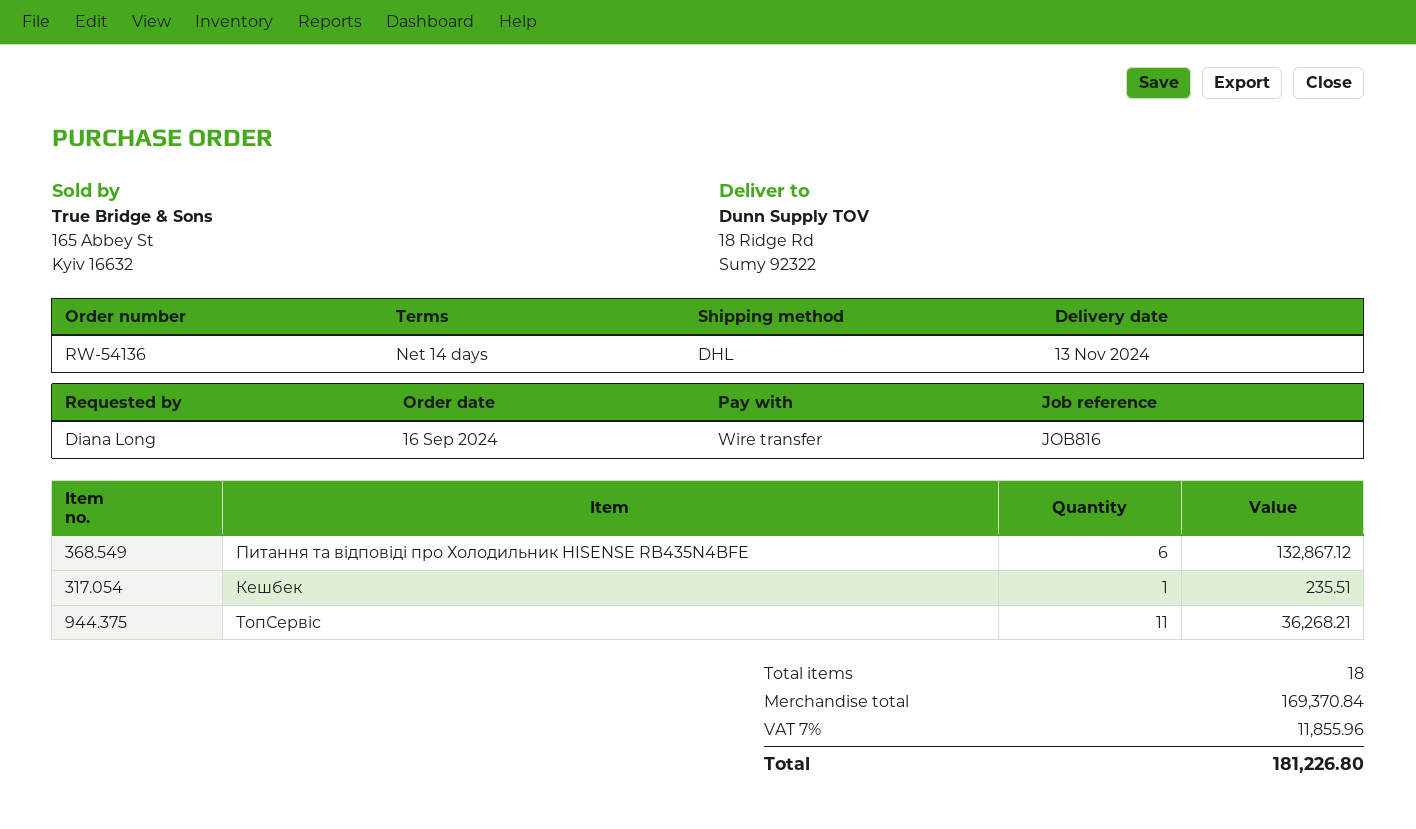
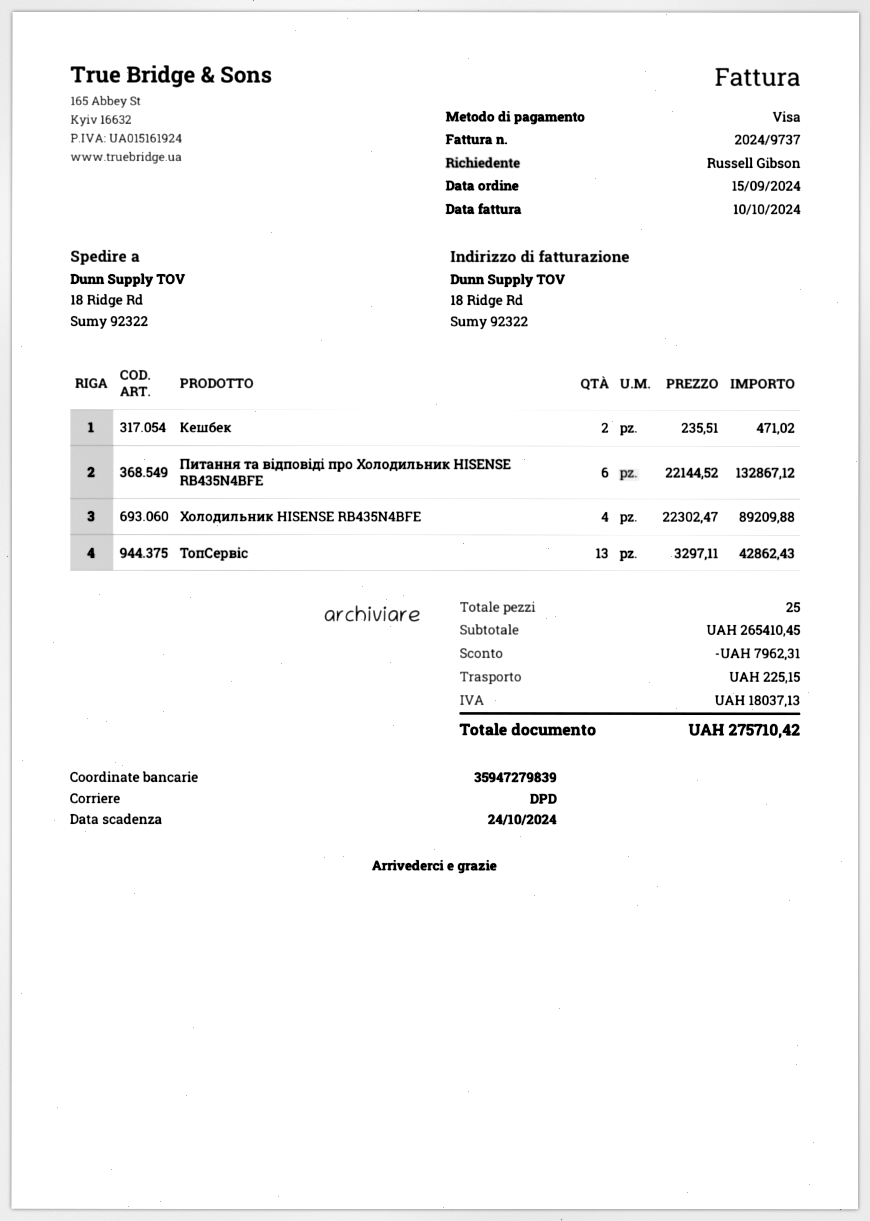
order date: 2024-09-16 -> 2024-09-15
ordered by: Diana Long -> Russell Gibson
payment method: bank transfer -> Visa
shipping method: DHL -> DPD
Кешбек: 1 for 235.51 -> 2 for 471.02
ТопСервіс: 11 for 36268.21 -> 13 for 42862.43
Холодильник HISENSE RB435N4BFE: none -> 4 for 89209.88
total quantity: 18 -> 25
subtotal: 169370.84 -> 265410.45
discount: none -> 7962.31
shipping: none -> 225.15
tax: 11855.96 -> 18037.13
total: 181226.80 -> 275710.42

